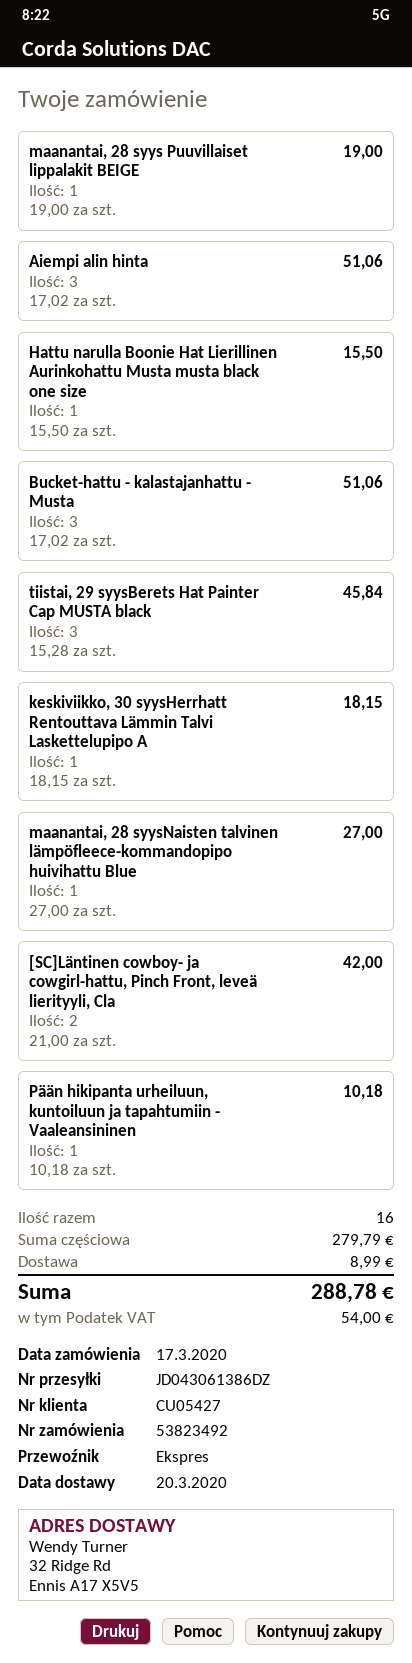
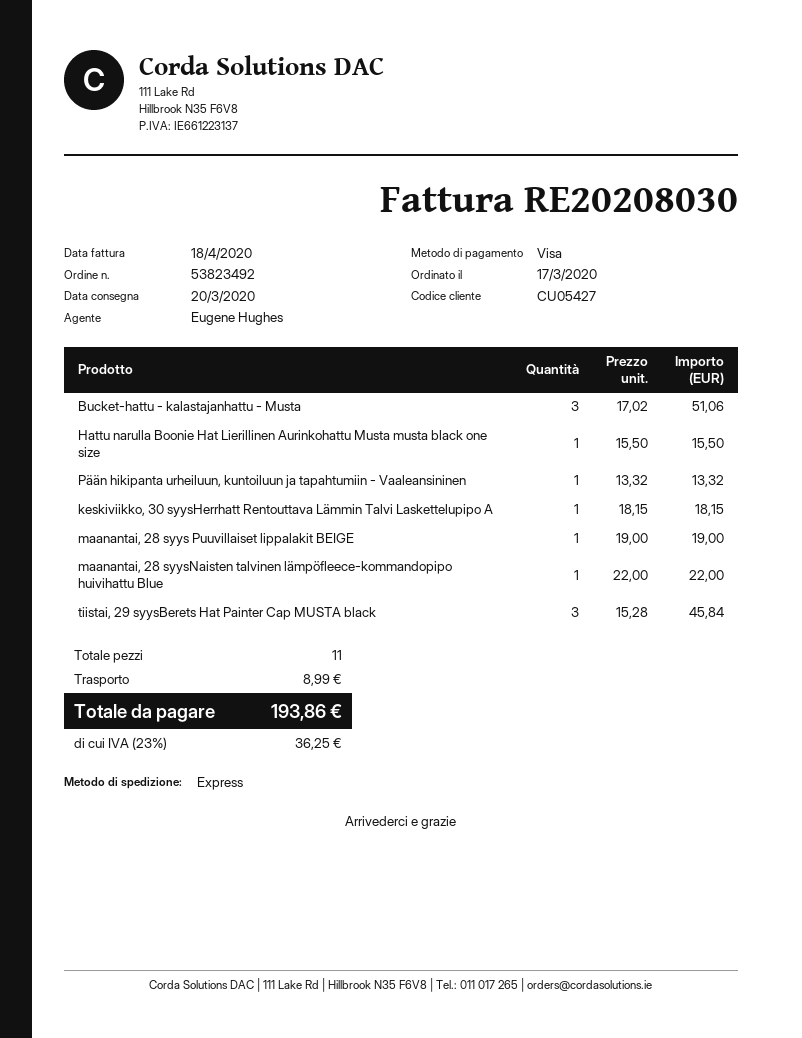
Aiempi alin hinta: 3 x 17.02 = 51.06 -> none
maanantai, 28 syysNaisten talvinen lämpöfleece-kommandopipo huivihattu Blue: 1 x 27.00 = 27.00 -> 1 x 22.00 = 22.00
[SC]Läntinen cowboy- ja cowgirl-hattu, Pinch Front, leveä lierityyli, Cla: 2 x 21.00 = 42.00 -> none
Pään hikipanta urheiluun, kuntoiluun ja tapahtumiin - Vaaleansininen: 1 x 10.18 = 10.18 -> 1 x 13.32 = 13.32
total quantity: 16 -> 11
tax: 54.00 -> 36.25
total: 288.78 -> 193.86

